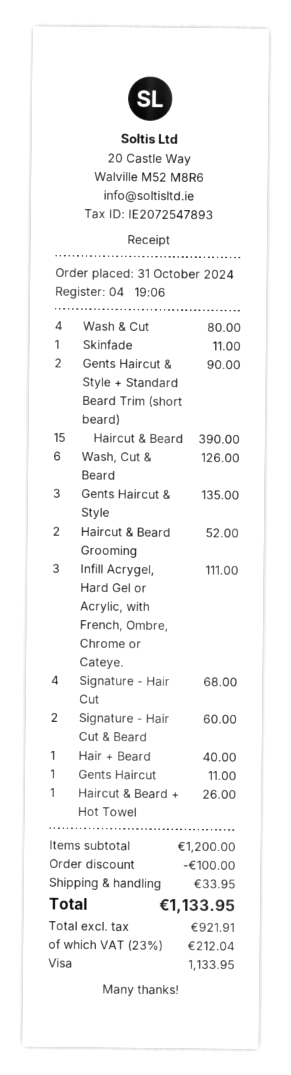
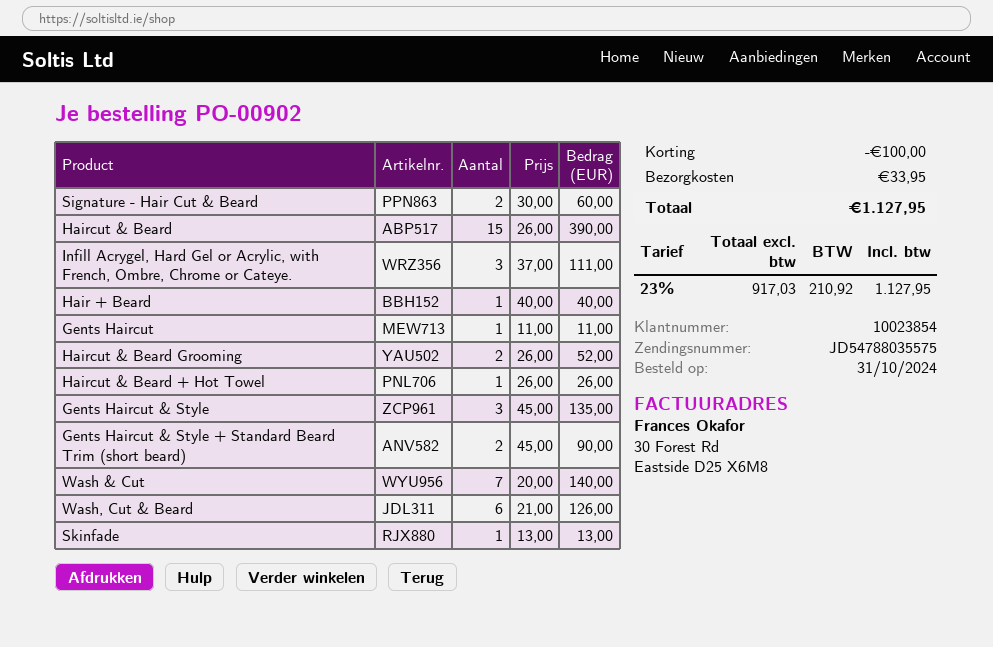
Wash & Cut: 4 for 80.00 -> 7 for 140.00
Skinfade: 1 for 11.00 -> 1 for 13.00
Signature - Hair Cut: 4 for 68.00 -> none
net: 921.91 -> 917.03
tax: 23% = 212.04 -> 23% = 210.92
total: 1133.95 -> 1127.95

